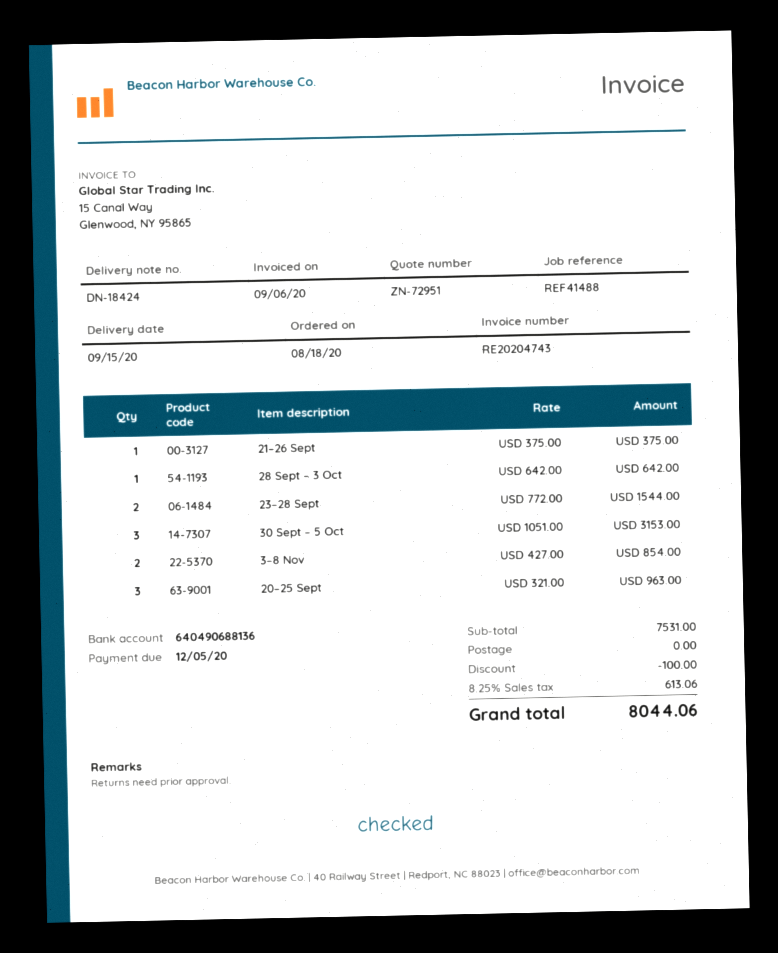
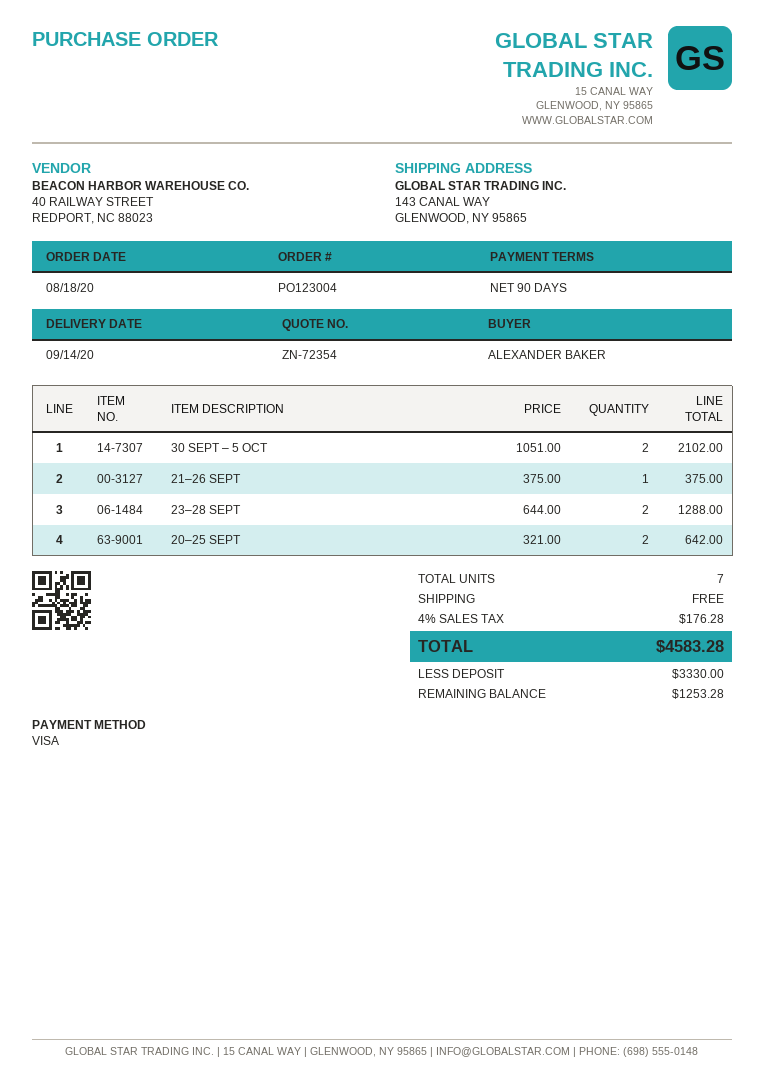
quote number: ZN-72951 -> ZN-72354
delivery date: 2020-09-15 -> 2020-09-14
28 Sept – 3 Oct: 1 x 642.00 = 642.00 -> none
23–28 Sept: 2 x 772.00 = 1544.00 -> 2 x 644.00 = 1288.00
30 Sept – 5 Oct: 3 x 1051.00 = 3153.00 -> 2 x 1051.00 = 2102.00
3–8 Nov: 2 x 427.00 = 854.00 -> none
20–25 Sept: 3 x 321.00 = 963.00 -> 2 x 321.00 = 642.00
discount: 100.00 -> none
tax: 8.25% = 613.06 -> 4% = 176.28
total: 8044.06 -> 4583.28

